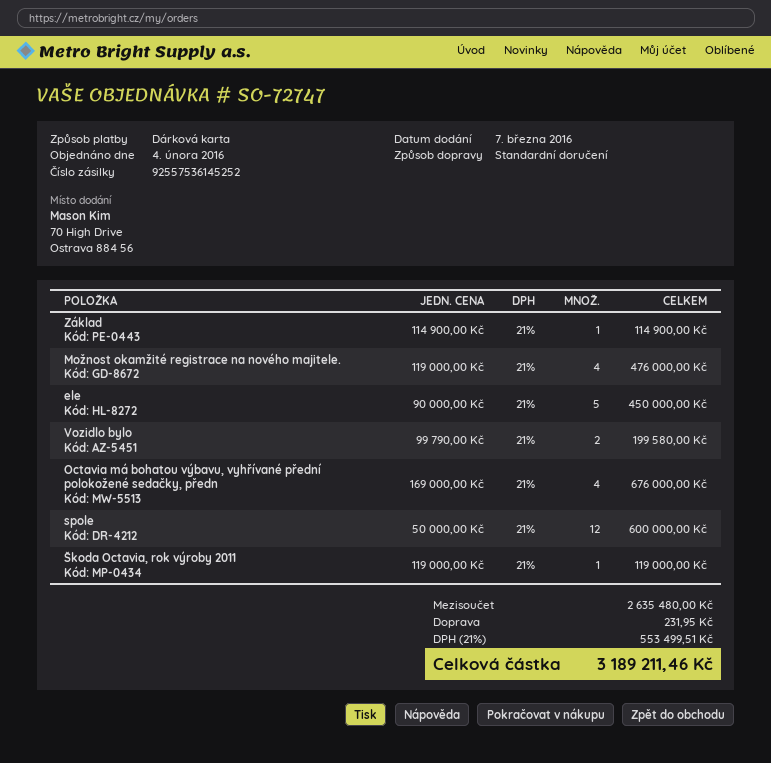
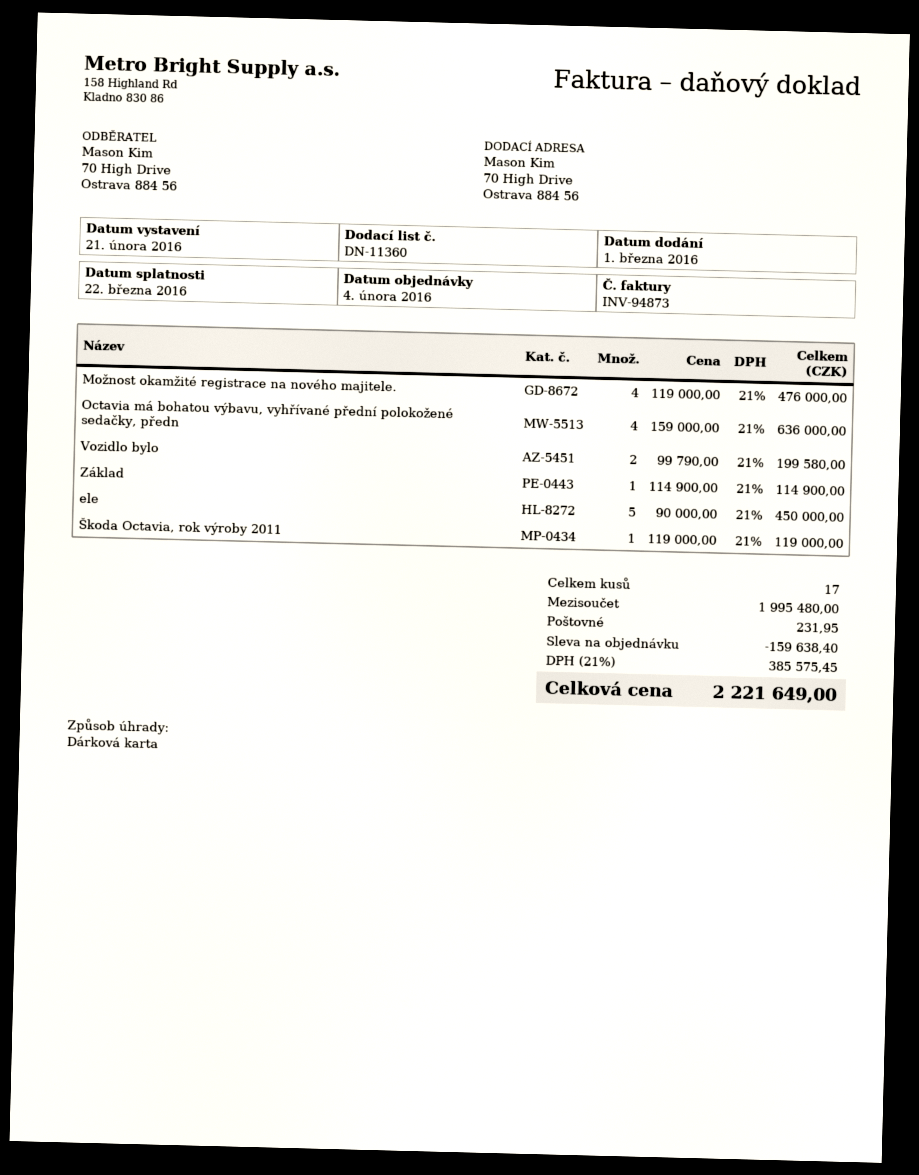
delivery date: 2016-03-07 -> 2016-03-01
Octavia má bohatou výbavu, vyhřívané přední polokožené sedačky, předn: 4 x 169000.00 = 676000.00 -> 4 x 159000.00 = 636000.00
spole: 12 x 50000.00 = 600000.00 -> none
subtotal: 2635480.00 -> 1995480.00
discount: none -> 159638.40
tax: 21% = 553499.51 -> 21% = 385575.45
total: 3189211.46 -> 2221649.00

